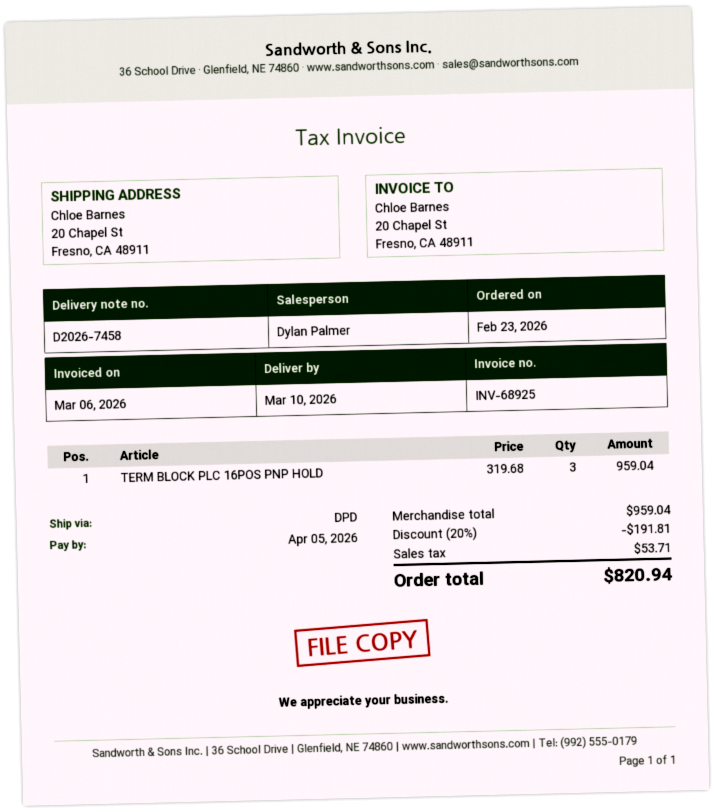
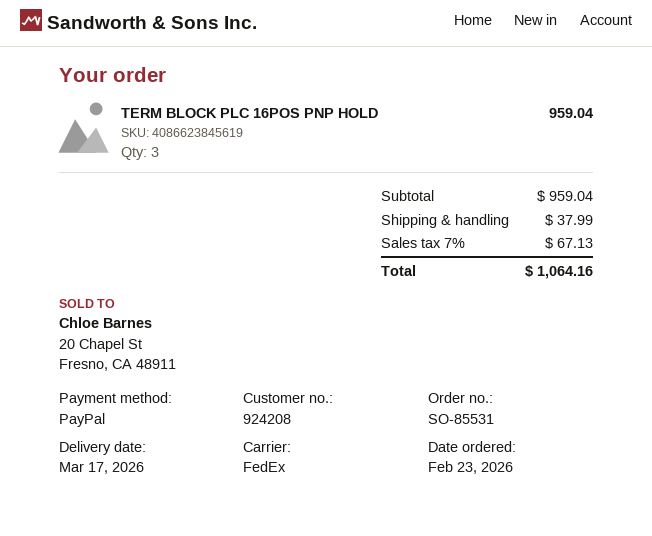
delivery date: 2026-03-10 -> 2026-03-17
shipping method: DPD -> FedEx
discount: 20% = 191.81 -> none
shipping: none -> 37.99
tax: 53.71 -> 67.13
total: 820.94 -> 1064.16

